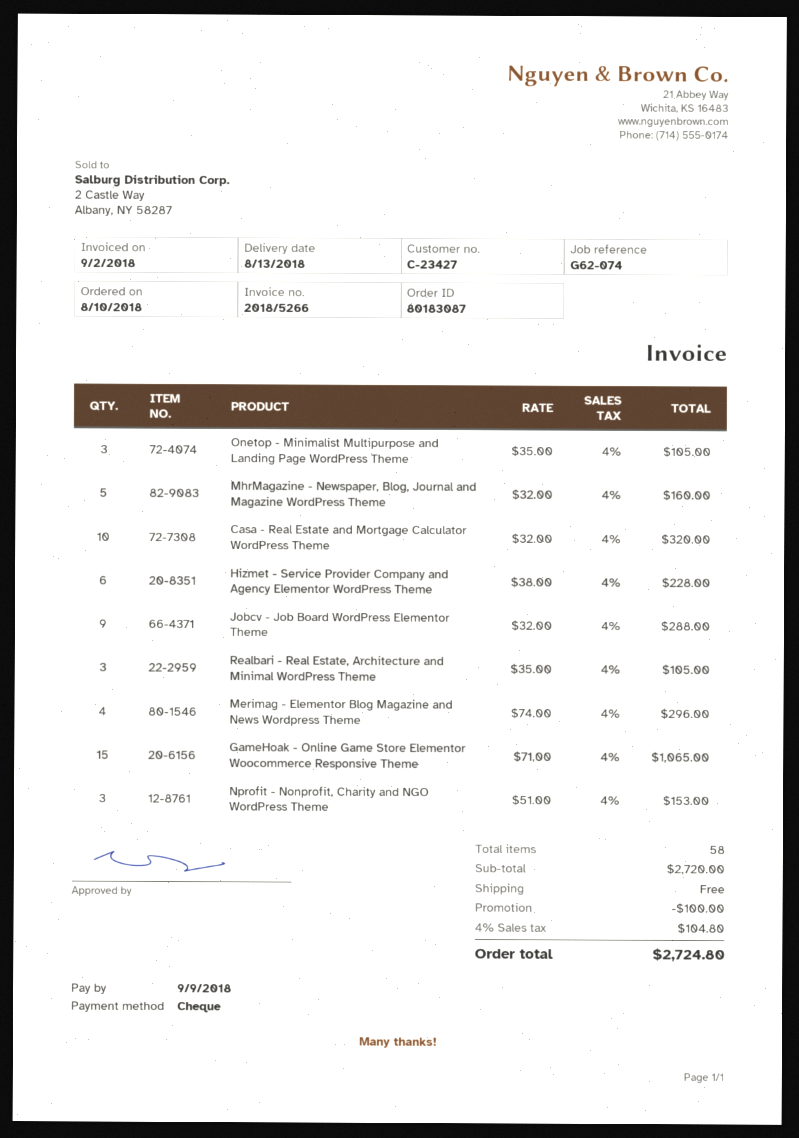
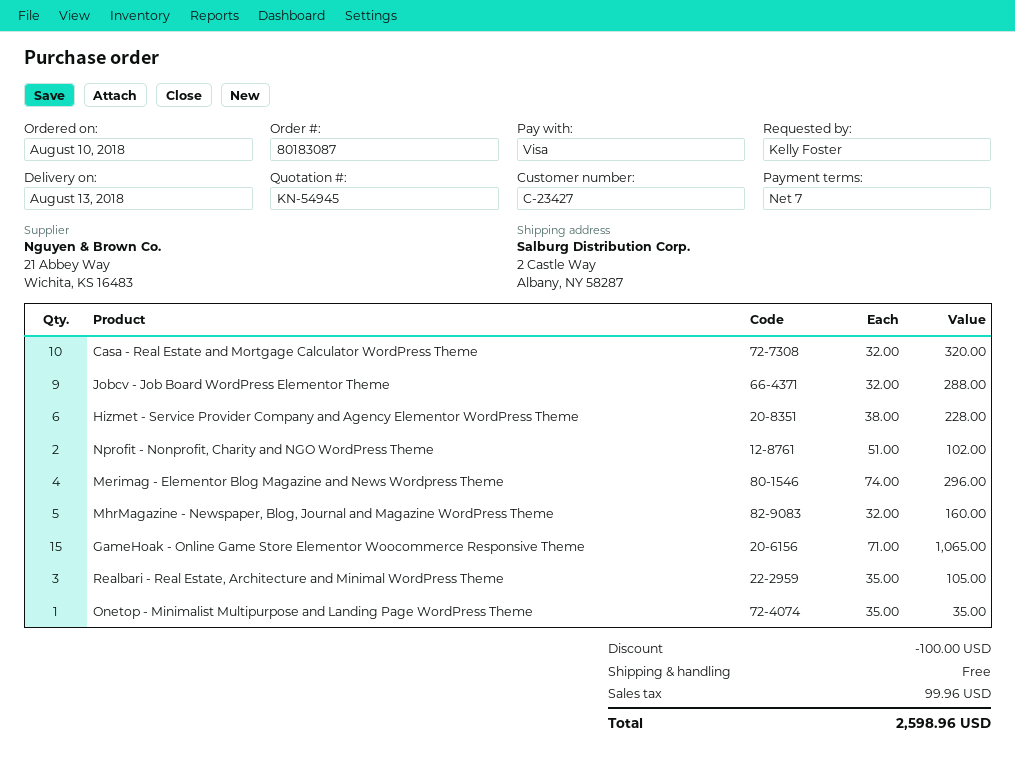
payment method: cheque -> Visa
Onetop - Minimalist Multipurpose and Landing Page WordPress Theme: 3 x 35.00 = 105.00 -> 1 x 35.00 = 35.00
Nprofit - Nonprofit, Charity and NGO WordPress Theme: 3 x 51.00 = 153.00 -> 2 x 51.00 = 102.00
tax: 104.80 -> 99.96
total: 2724.80 -> 2598.96

